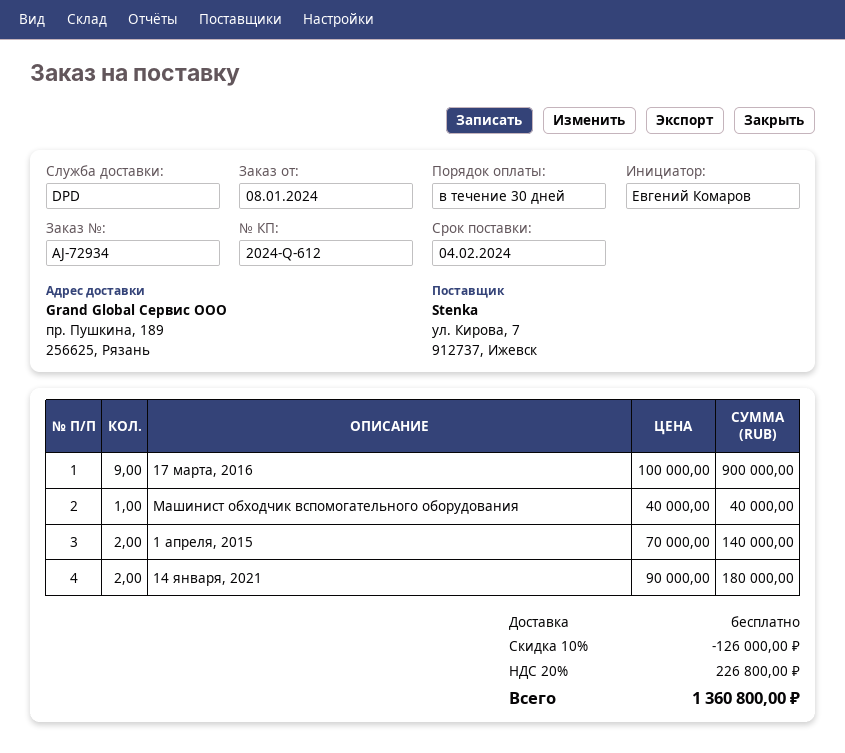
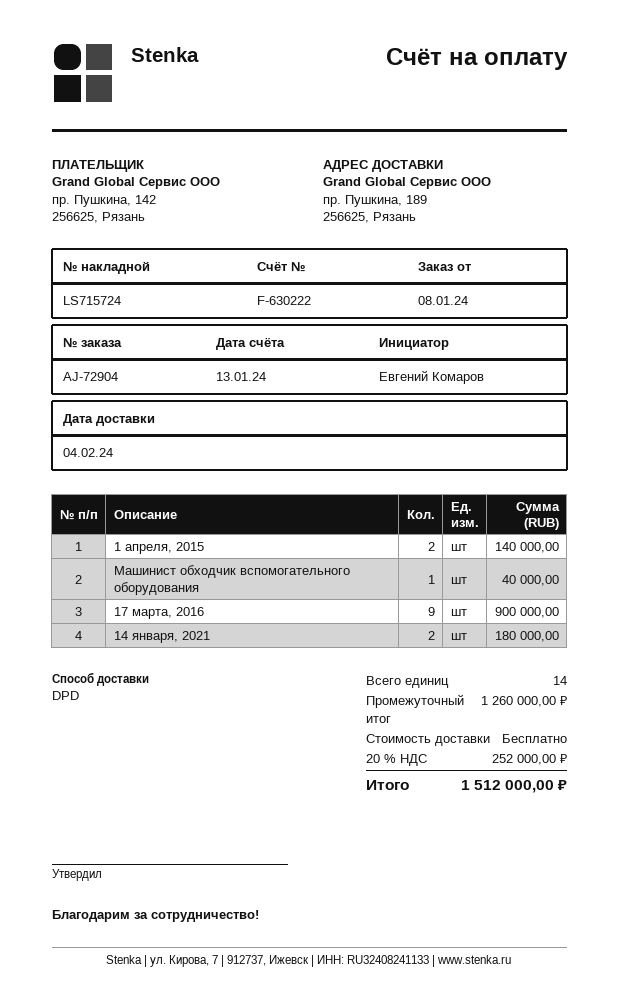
order number: AJ-72934 -> AJ-72904
discount: 10% = 126000.00 -> none
tax: 20% = 226800.00 -> 20% = 252000.00
total: 1360800.00 -> 1512000.00

